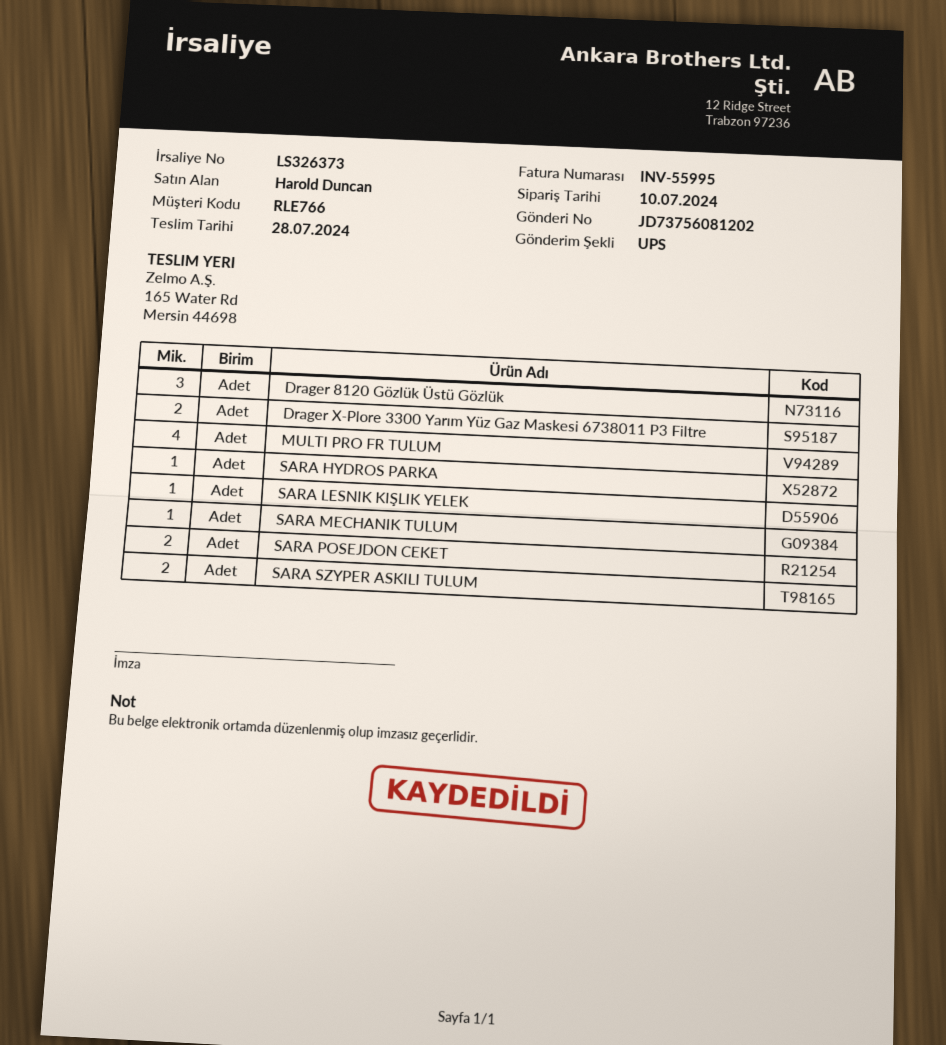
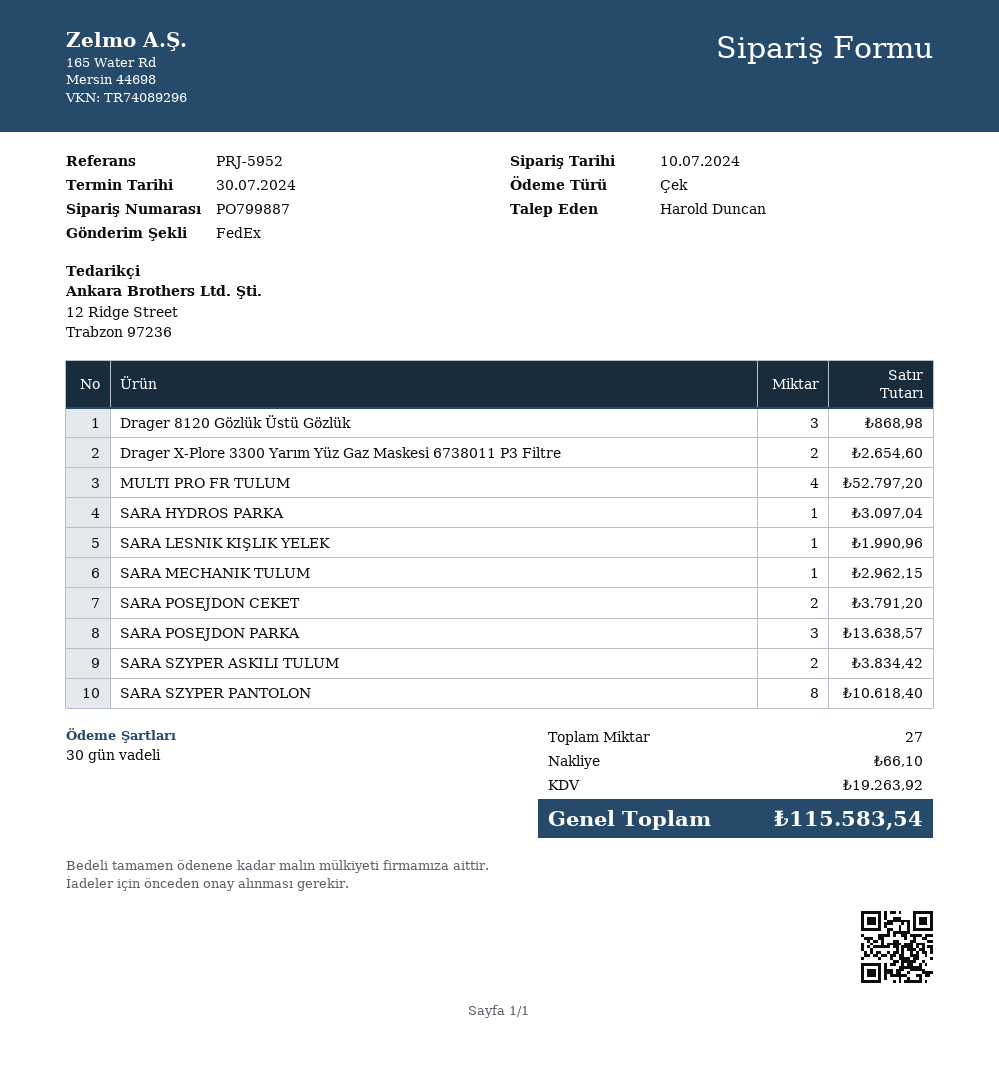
delivery date: 2024-07-28 -> 2024-07-30
shipping method: UPS -> FedEx
SARA POSEJDON PARKA: none -> 3
SARA SZYPER PANTOLON: none -> 8

